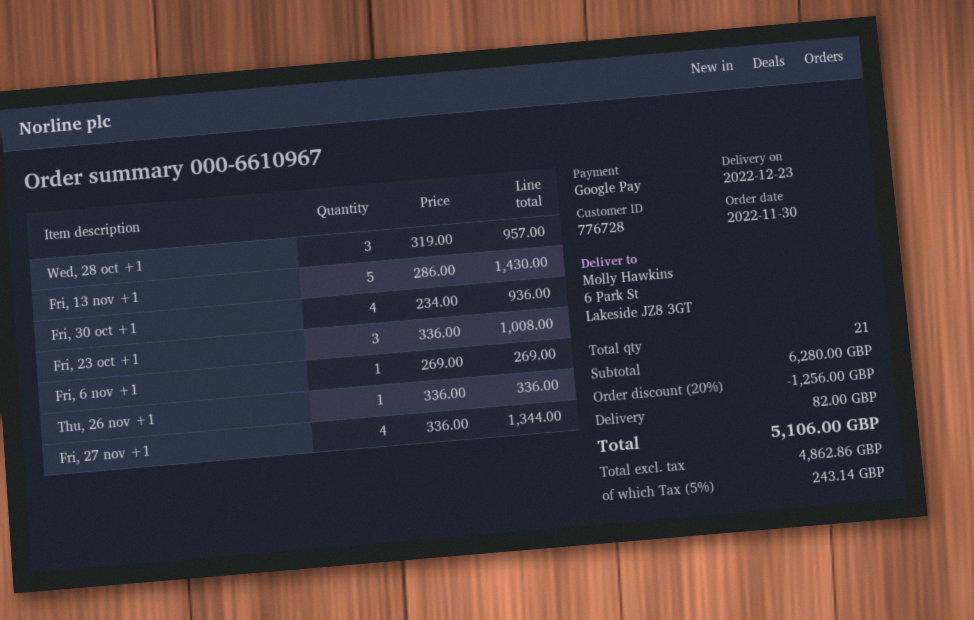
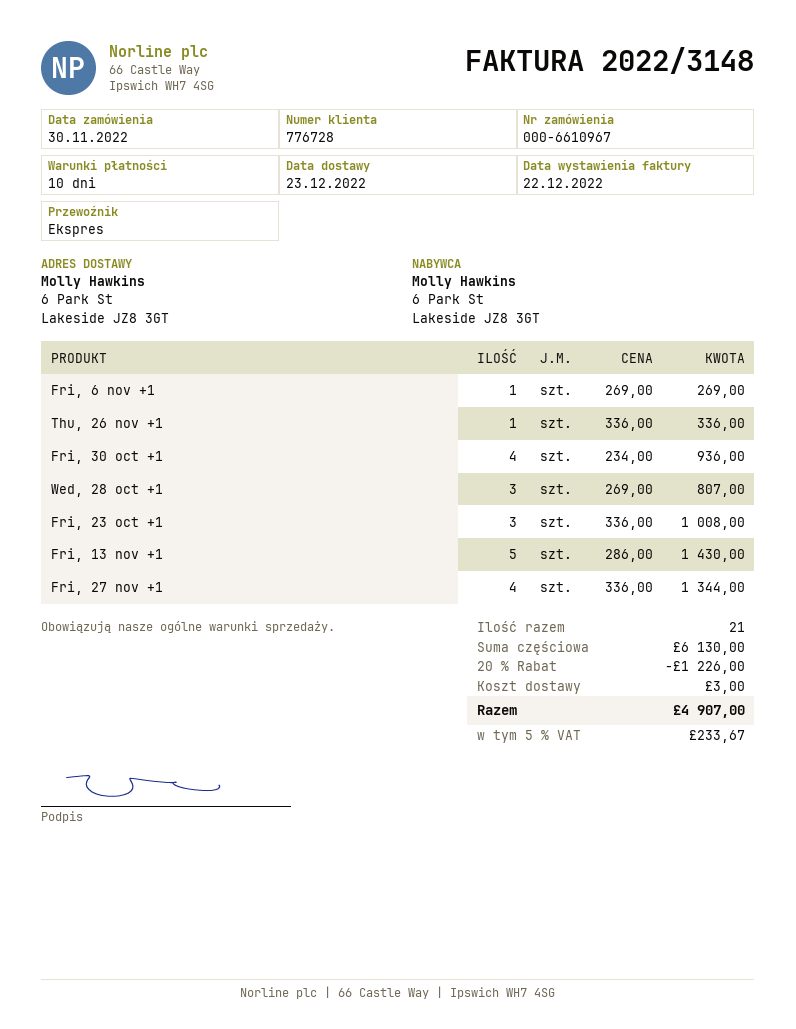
Wed, 28 oct +1: 3 x 319.00 = 957.00 -> 3 x 269.00 = 807.00
subtotal: 6280.00 -> 6130.00
discount: 20% = 1256.00 -> 20% = 1226.00
shipping: 82.00 -> 3.00
tax: 5% = 243.14 -> 5% = 233.67
total: 5106.00 -> 4907.00

